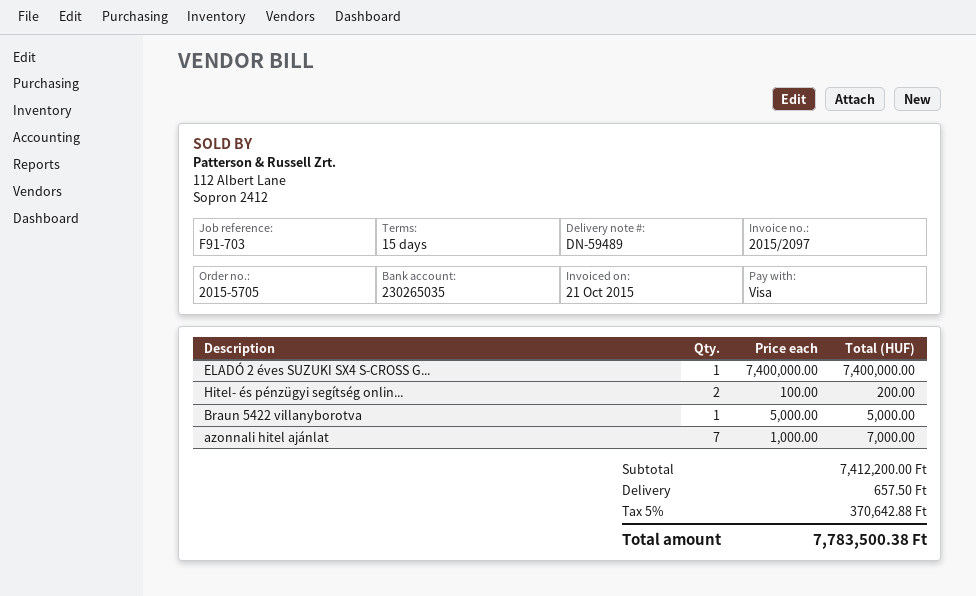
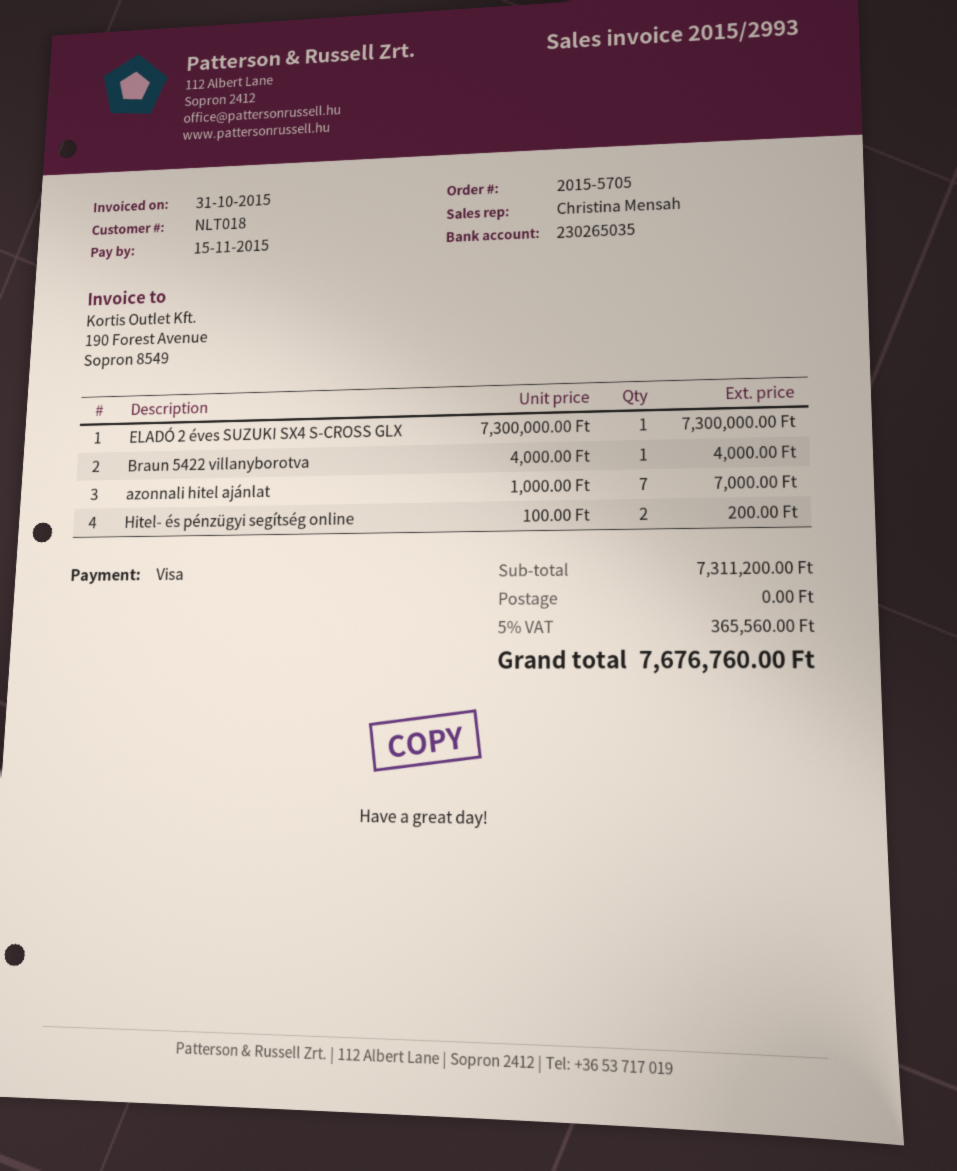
invoice number: 2015/2097 -> 2015/2993
invoice date: 2015-10-21 -> 2015-10-31
ELADÓ 2 éves SUZUKI SX4 S-CROSS G...: 1 x 7400000.00 = 7400000.00 -> 1 x 7300000.00 = 7300000.00
Braun 5422 villanyborotva: 1 x 5000.00 = 5000.00 -> 1 x 4000.00 = 4000.00
subtotal: 7412200.00 -> 7311200.00
shipping: 657.50 -> 0.00
tax: 5% = 370642.88 -> 5% = 365560.00
total: 7783500.38 -> 7676760.00

